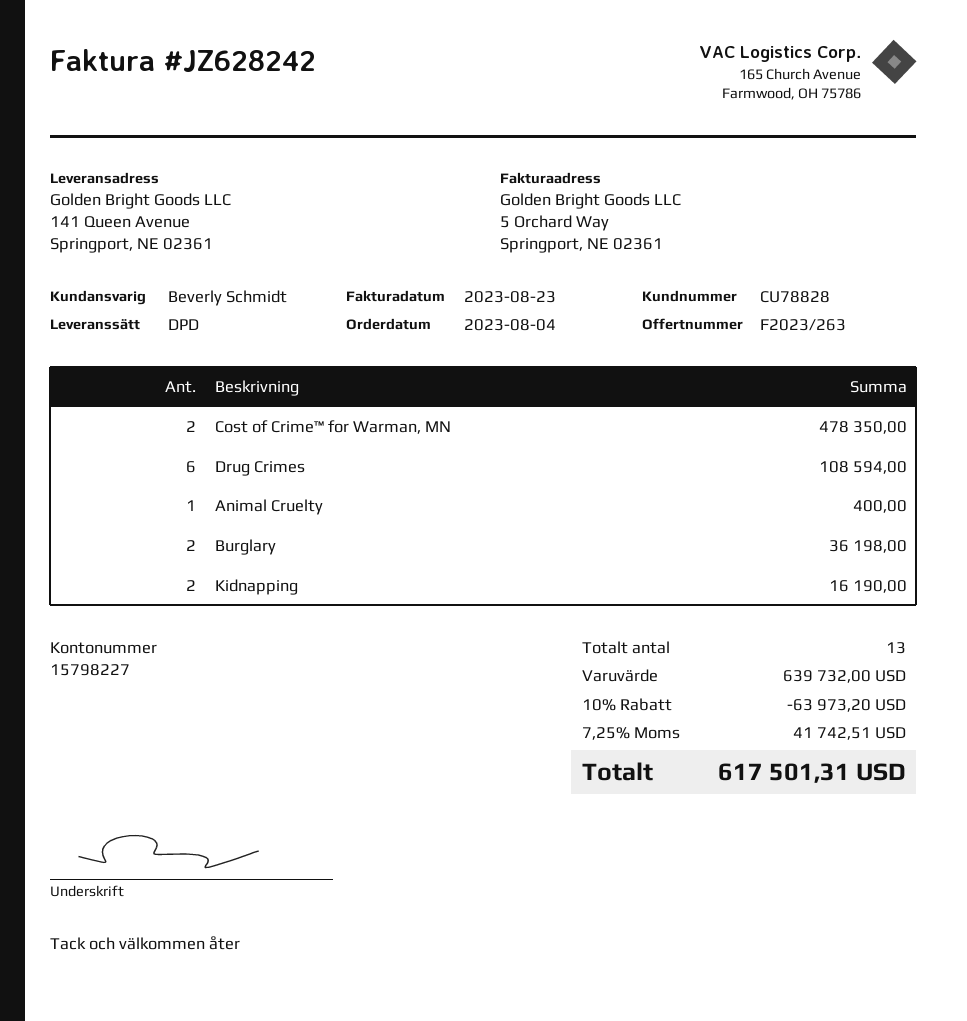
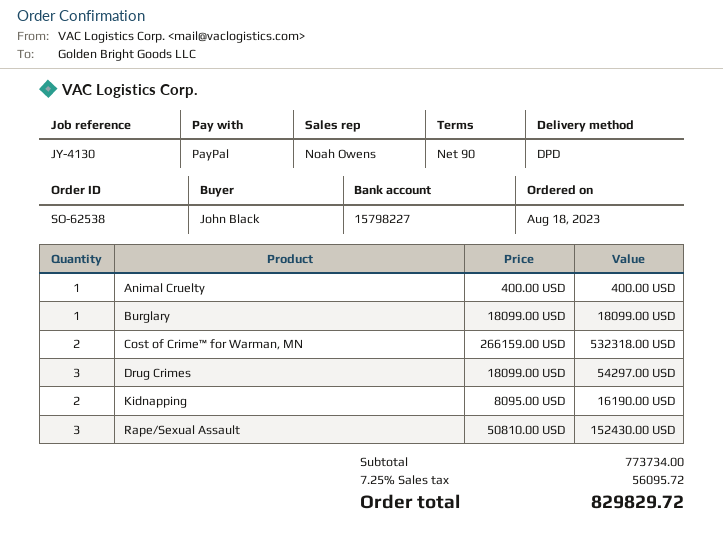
order date: 2023-08-04 -> 2023-08-18
sales rep: Beverly Schmidt -> Noah Owens
Cost of Crime™ for Warman, MN: 2 for 478350.00 -> 2 for 532318.00
Drug Crimes: 6 for 108594.00 -> 3 for 54297.00
Burglary: 2 for 36198.00 -> 1 for 18099.00
Rape/Sexual Assault: none -> 3 for 152430.00
subtotal: 639732.00 -> 773734.00
discount: 10% = 63973.20 -> none
tax: 7.25% = 41742.51 -> 7.25% = 56095.72
total: 617501.31 -> 829829.72

